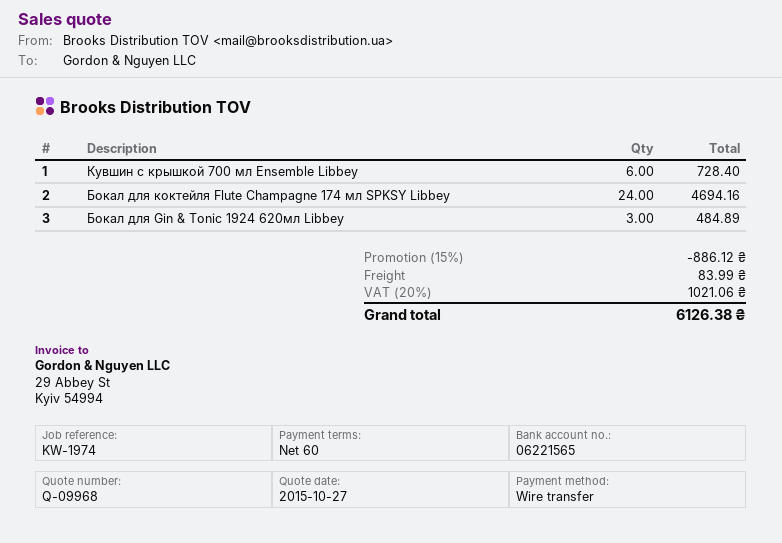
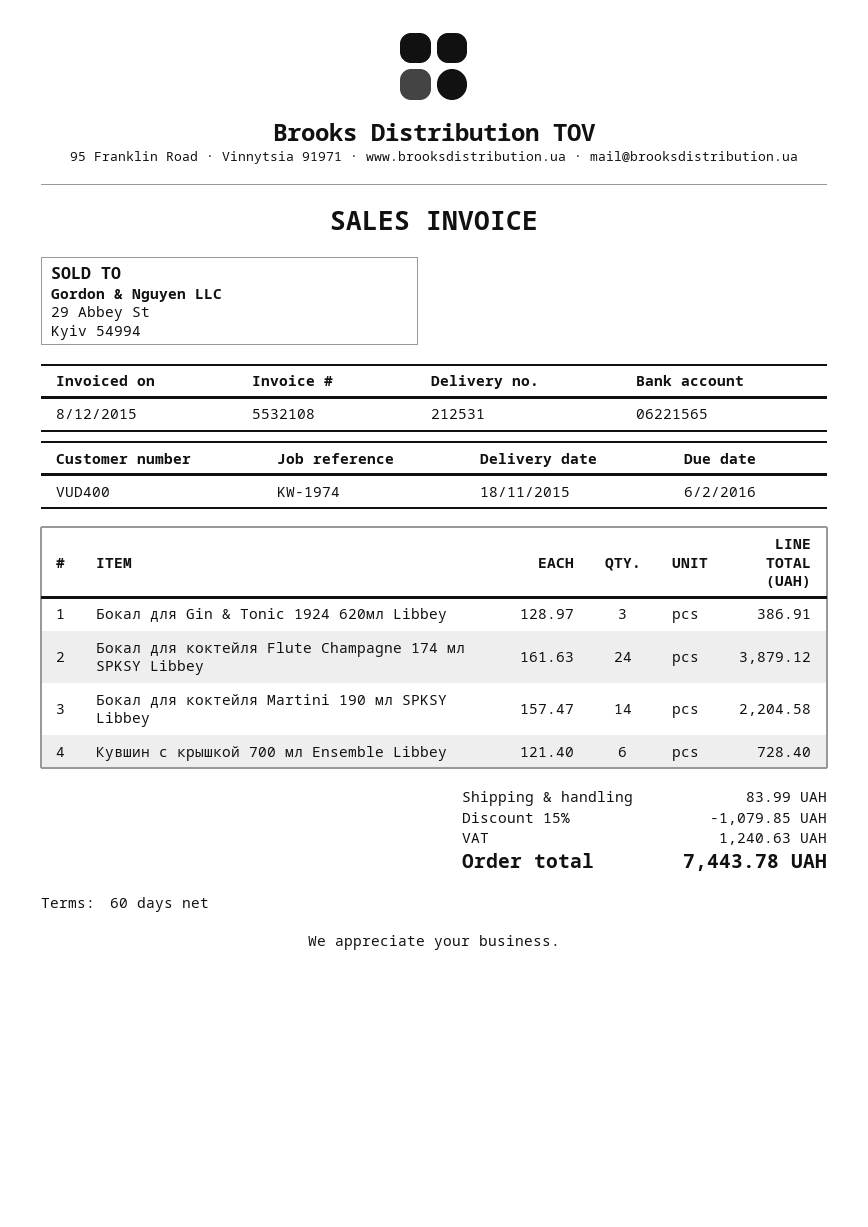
Бокал для коктейля Flute Champagne 174 мл SPKSY Libbey: 24 for 4694.16 -> 24 for 3879.12
Бокал для Gin & Tonic 1924 620мл Libbey: 3 for 484.89 -> 3 for 386.91
Бокал для коктейля Martini 190 мл SPKSY Libbey: none -> 14 for 2204.58
discount: 15% = 886.12 -> 15% = 1079.85
tax: 1021.06 -> 1240.63
total: 6126.38 -> 7443.78

